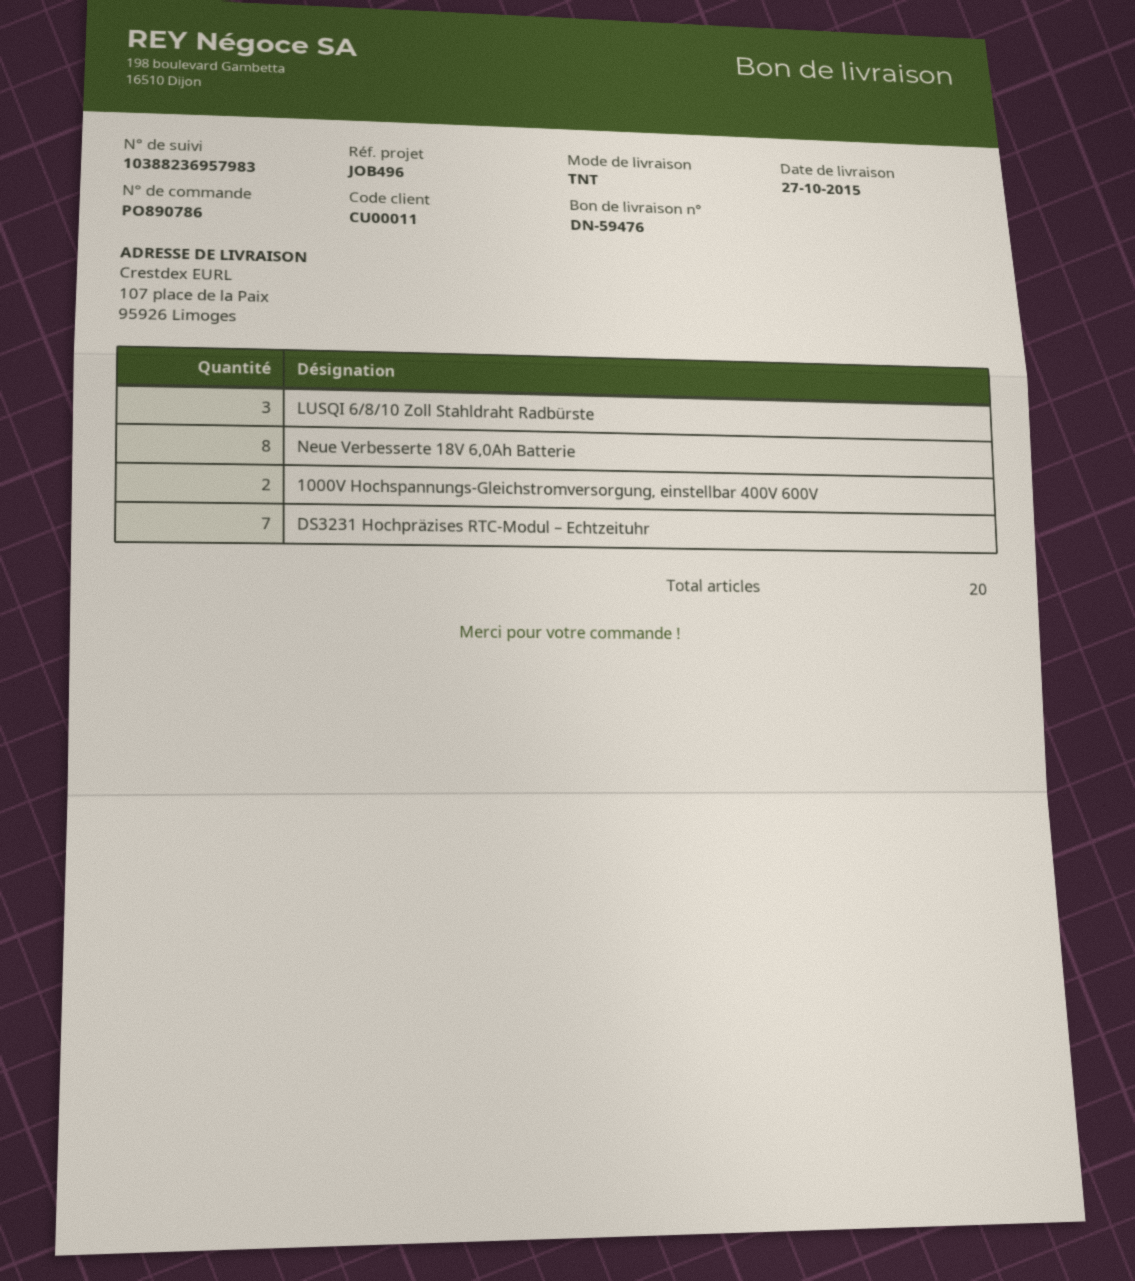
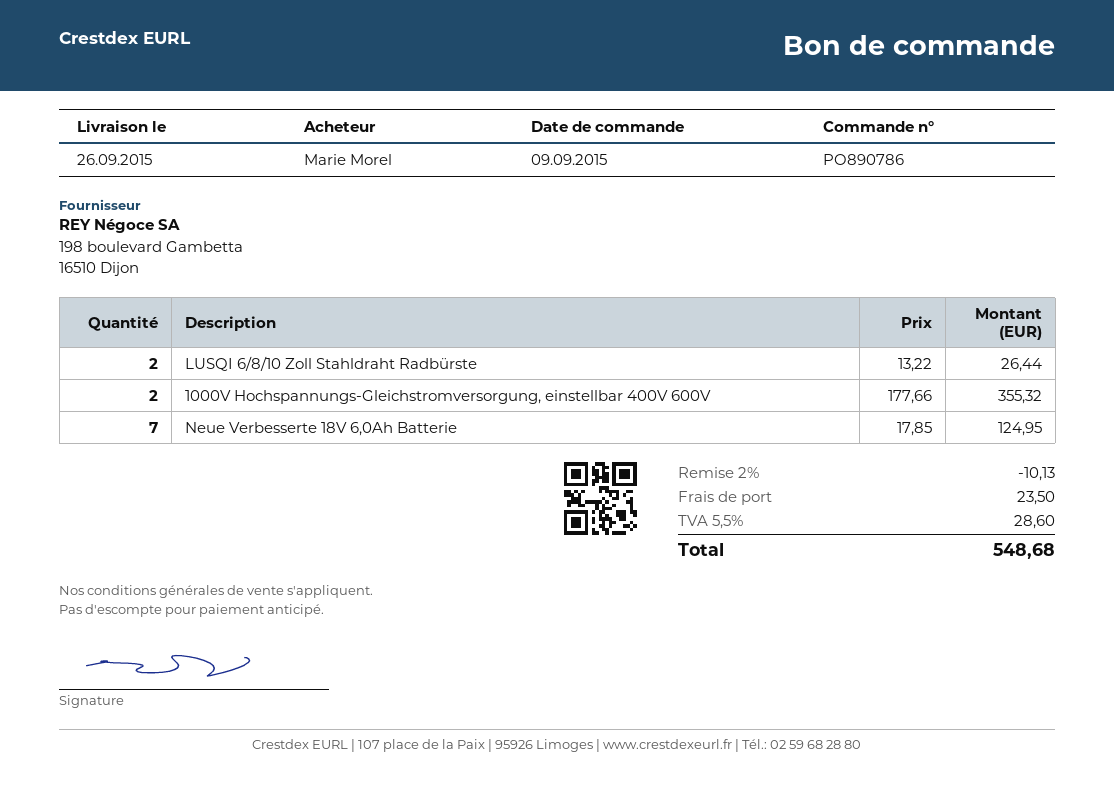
delivery date: 2015-10-27 -> 2015-09-26
LUSQI 6/8/10 Zoll Stahldraht Radbürste: 3 -> 2
Neue Verbesserte 18V 6,0Ah Batterie: 8 -> 7
DS3231 Hochpräzises RTC-Modul – Echtzeituhr: 7 -> none

